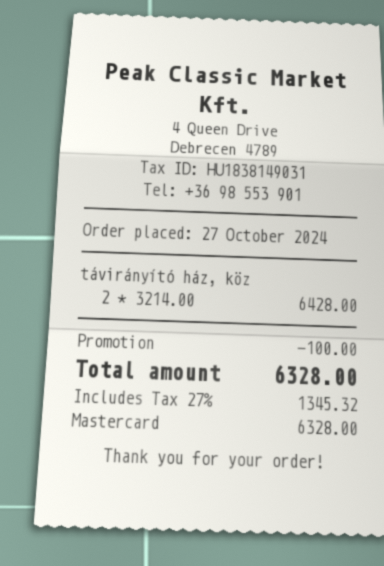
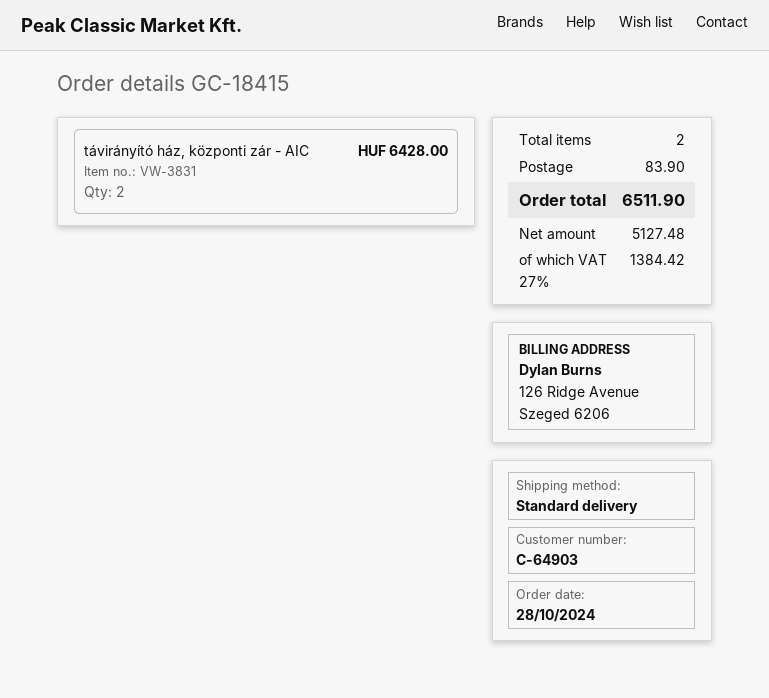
order date: 2024-10-27 -> 2024-10-28
discount: 100.00 -> none
shipping: none -> 83.90
tax: 27% = 1345.32 -> 27% = 1384.42
total: 6328.00 -> 6511.90

